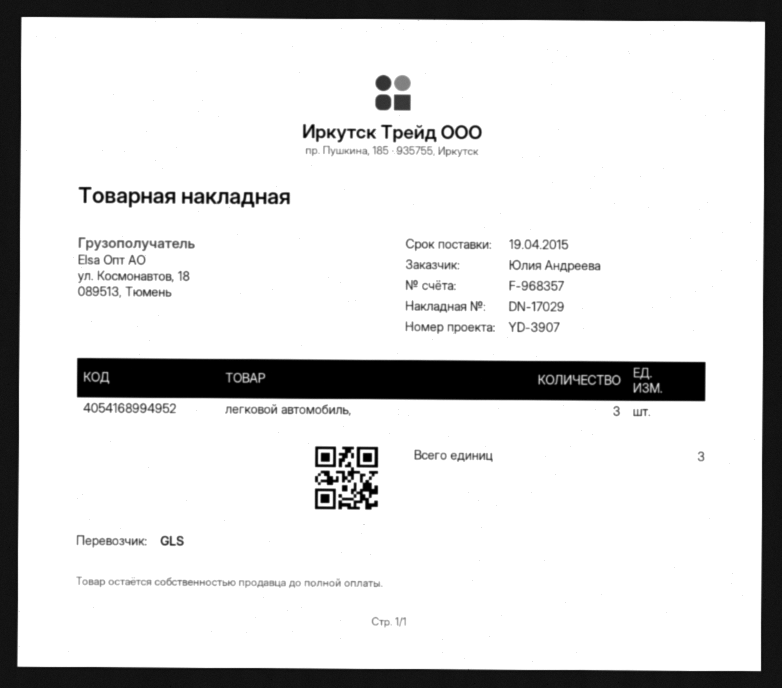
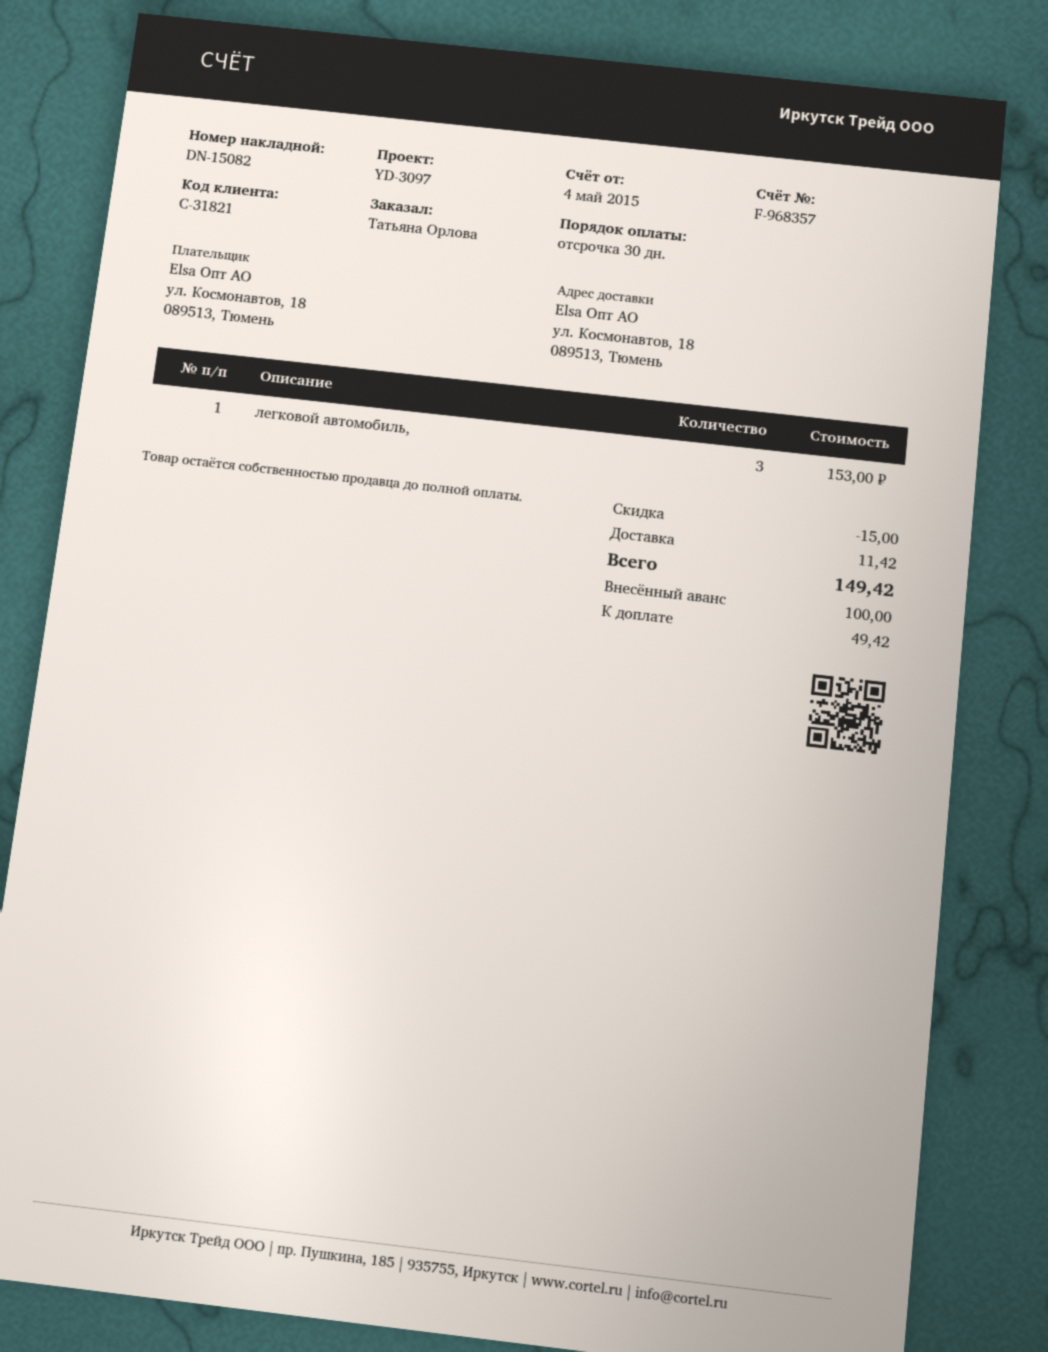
delivery note number: DN-17029 -> DN-15082
reference: YD-3907 -> YD-3097
ordered by: Юлия Андреева -> Татьяна Орлова

